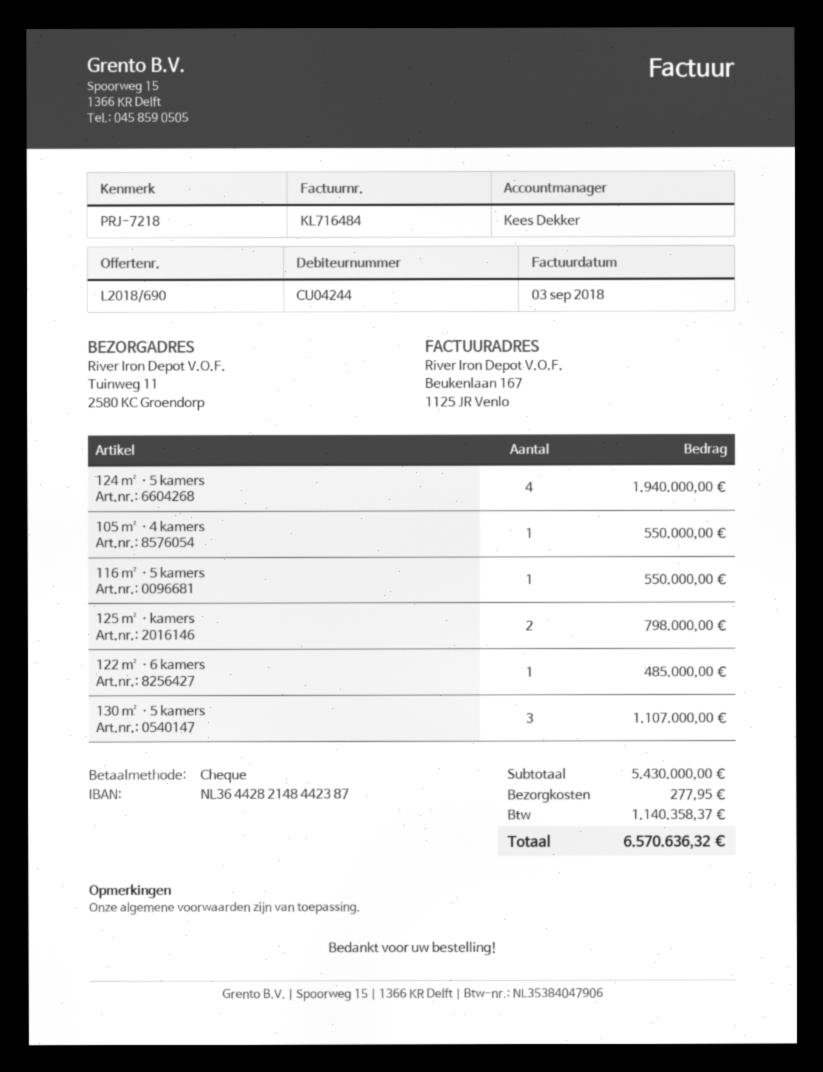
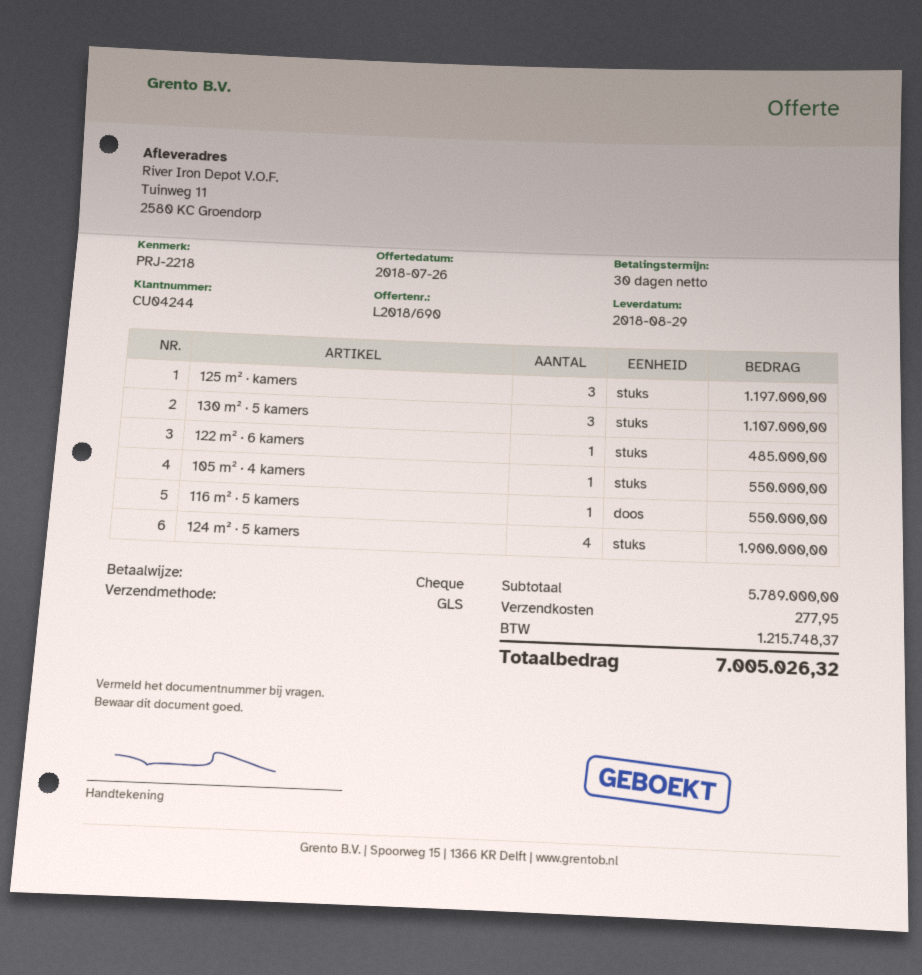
reference: PRJ-7218 -> PRJ-2218
124 m² · 5 kamers: 4 for 1940000.00 -> 4 for 1900000.00
125 m² · kamers: 2 for 798000.00 -> 3 for 1197000.00
subtotal: 5430000.00 -> 5789000.00
tax: 1140358.37 -> 1215748.37
total: 6570636.32 -> 7005026.32

